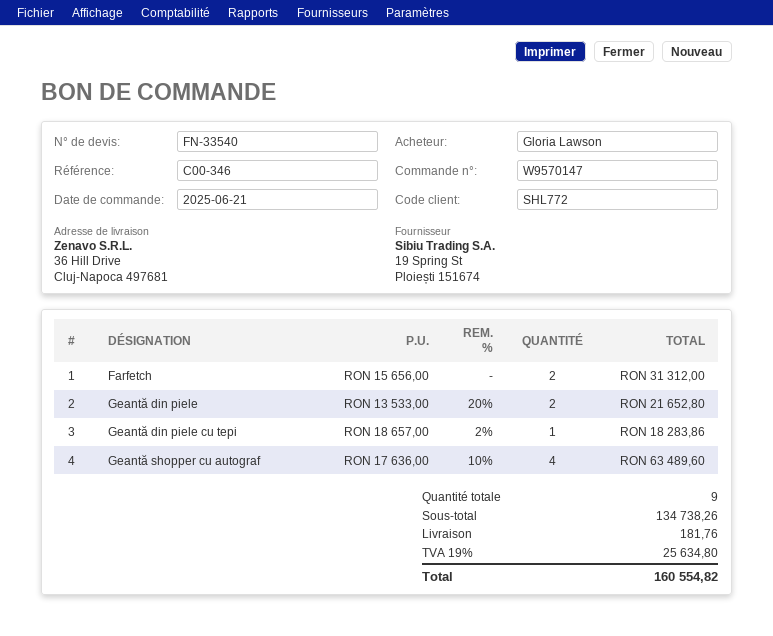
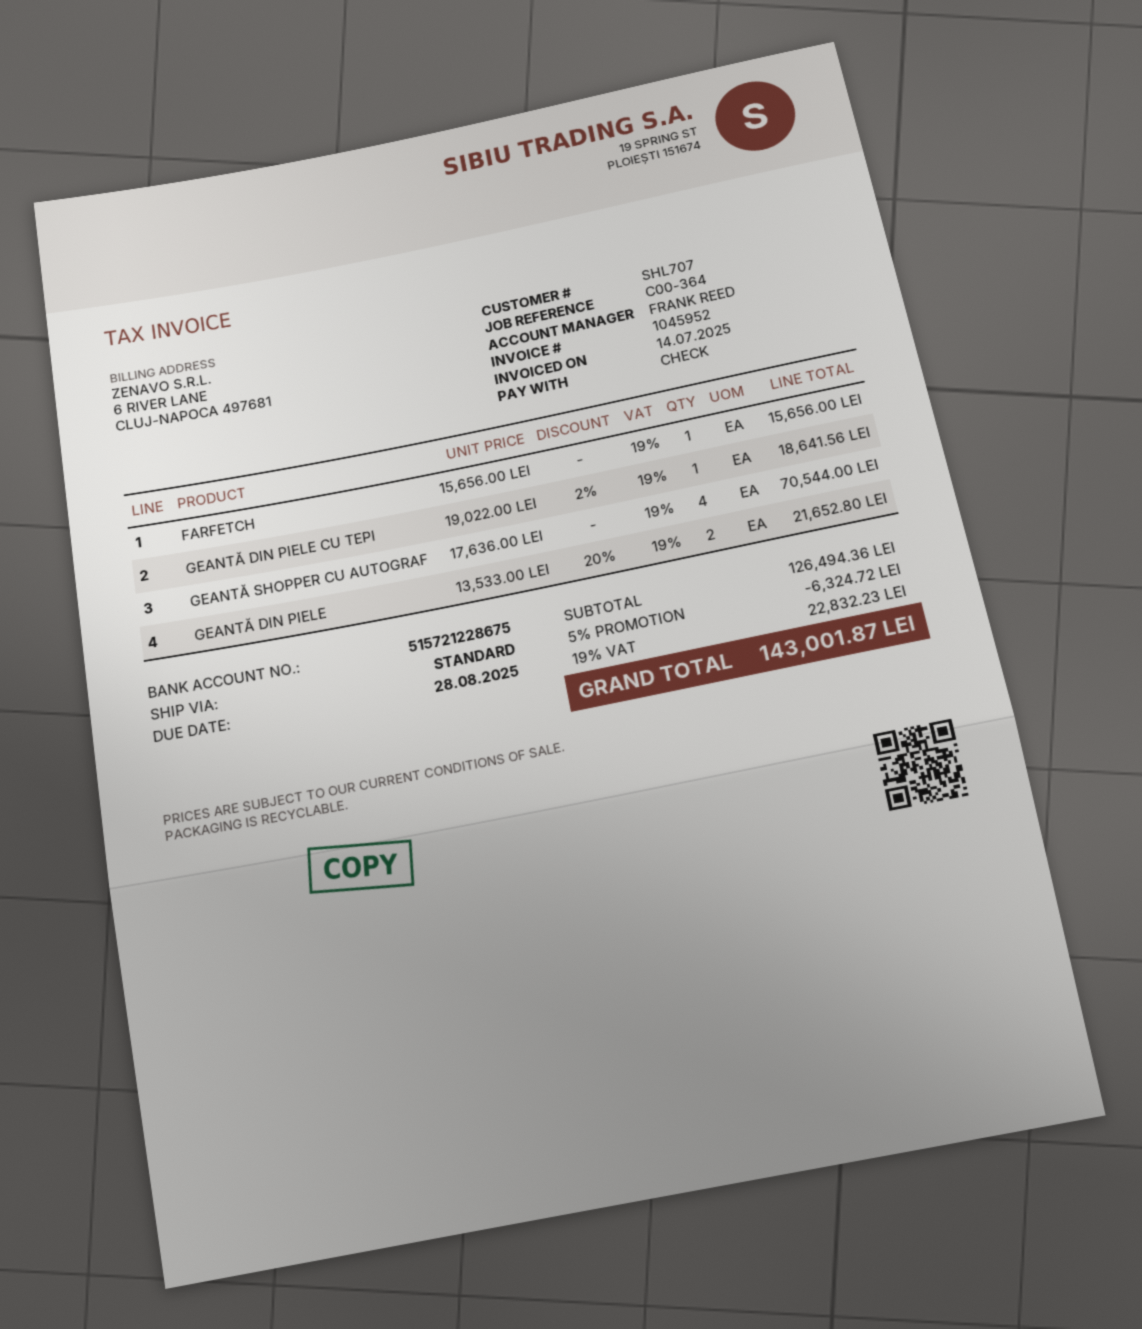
customer number: SHL772 -> SHL707
reference: C00-346 -> C00-364
Farfetch: 2 x 15656.00 = 31312.00 -> 1 x 15656.00 = 15656.00
Geantă din piele cu tepi: 1 x 18657.00 - 2% = 18283.86 -> 1 x 19022.00 - 2% = 18641.56
Geantă shopper cu autograf: 4 x 17636.00 - 10% = 63489.60 -> 4 x 17636.00 = 70544.00
subtotal: 134738.26 -> 126494.36
discount: none -> 5% = 6324.72
shipping: 181.76 -> none
tax: 19% = 25634.80 -> 19% = 22832.23
total: 160554.82 -> 143001.87

